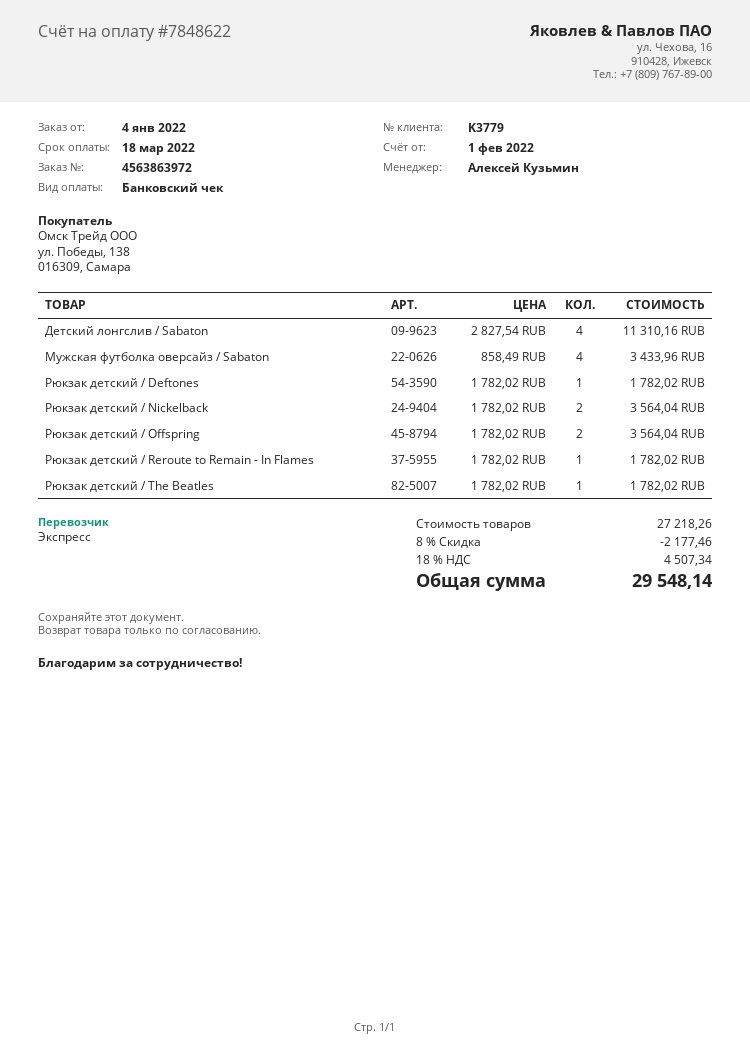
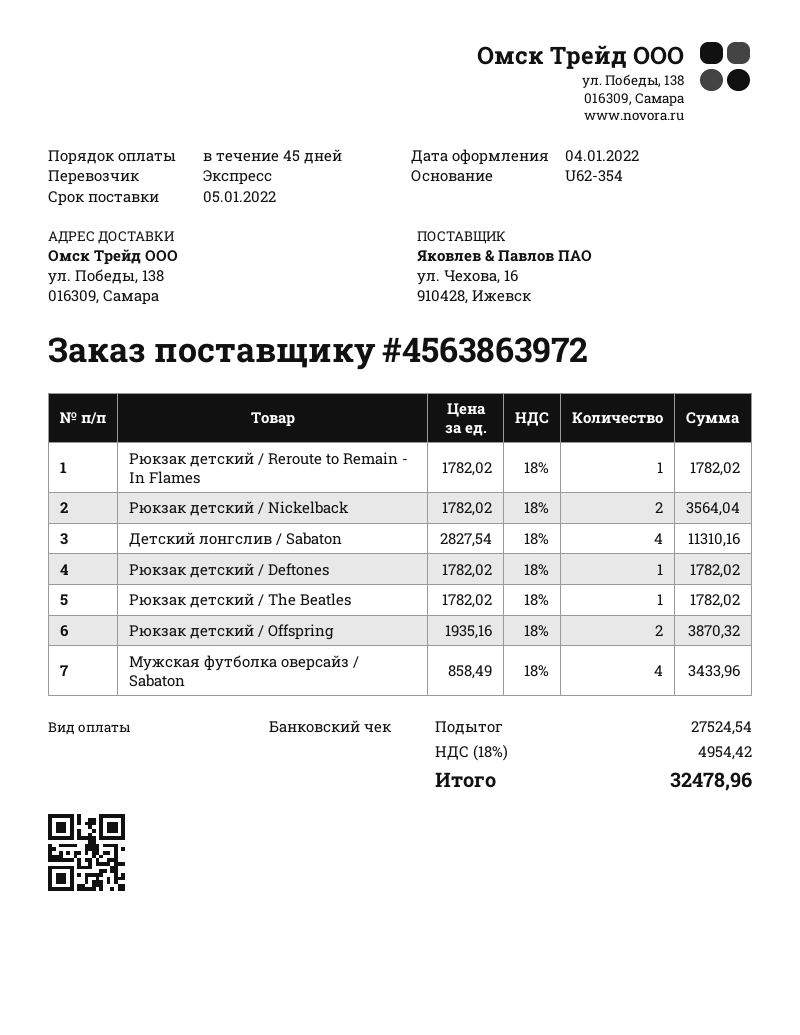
Рюкзак детский / Offspring: 2 x 1782.02 = 3564.04 -> 2 x 1935.16 = 3870.32
subtotal: 27218.26 -> 27524.54
discount: 8% = 2177.46 -> none
tax: 18% = 4507.34 -> 18% = 4954.42
total: 29548.14 -> 32478.96

